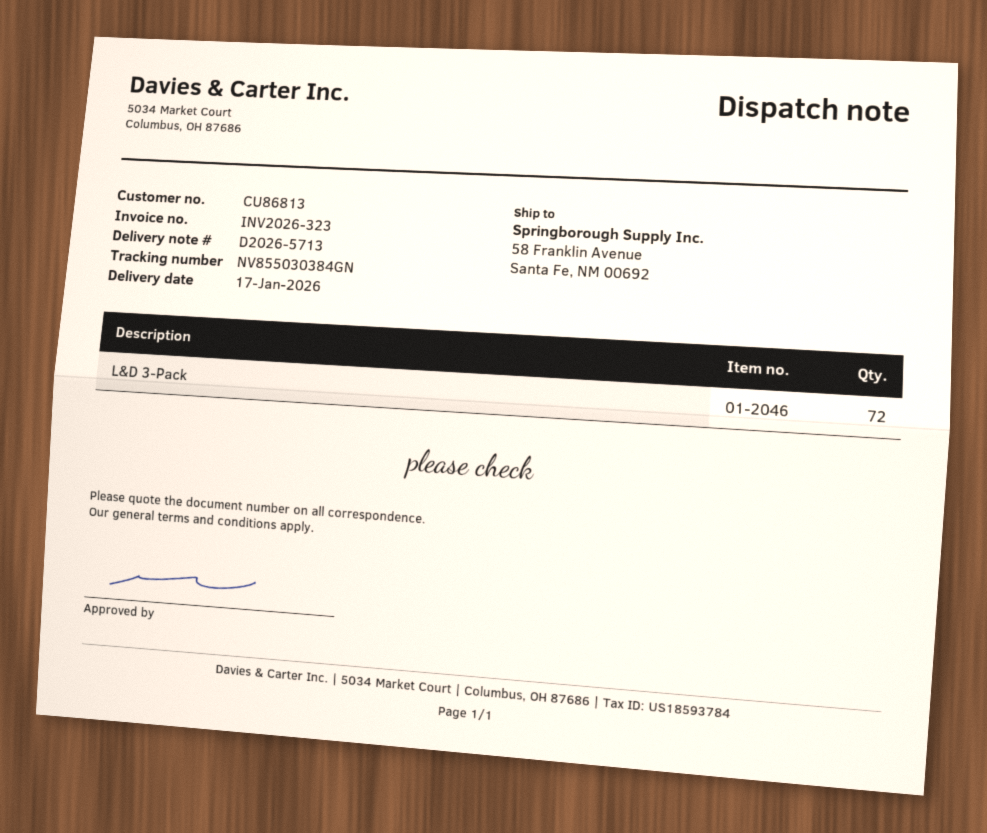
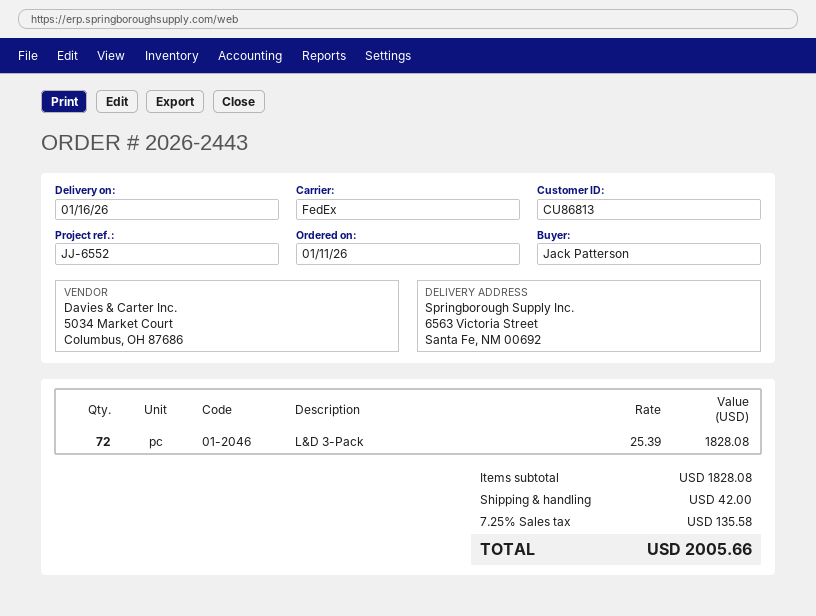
delivery date: 2026-01-17 -> 2026-01-16
ship to: 58 Franklin Avenue, Santa Fe, NM 00692 -> 6563 Victoria Street, Santa Fe, NM 00692

